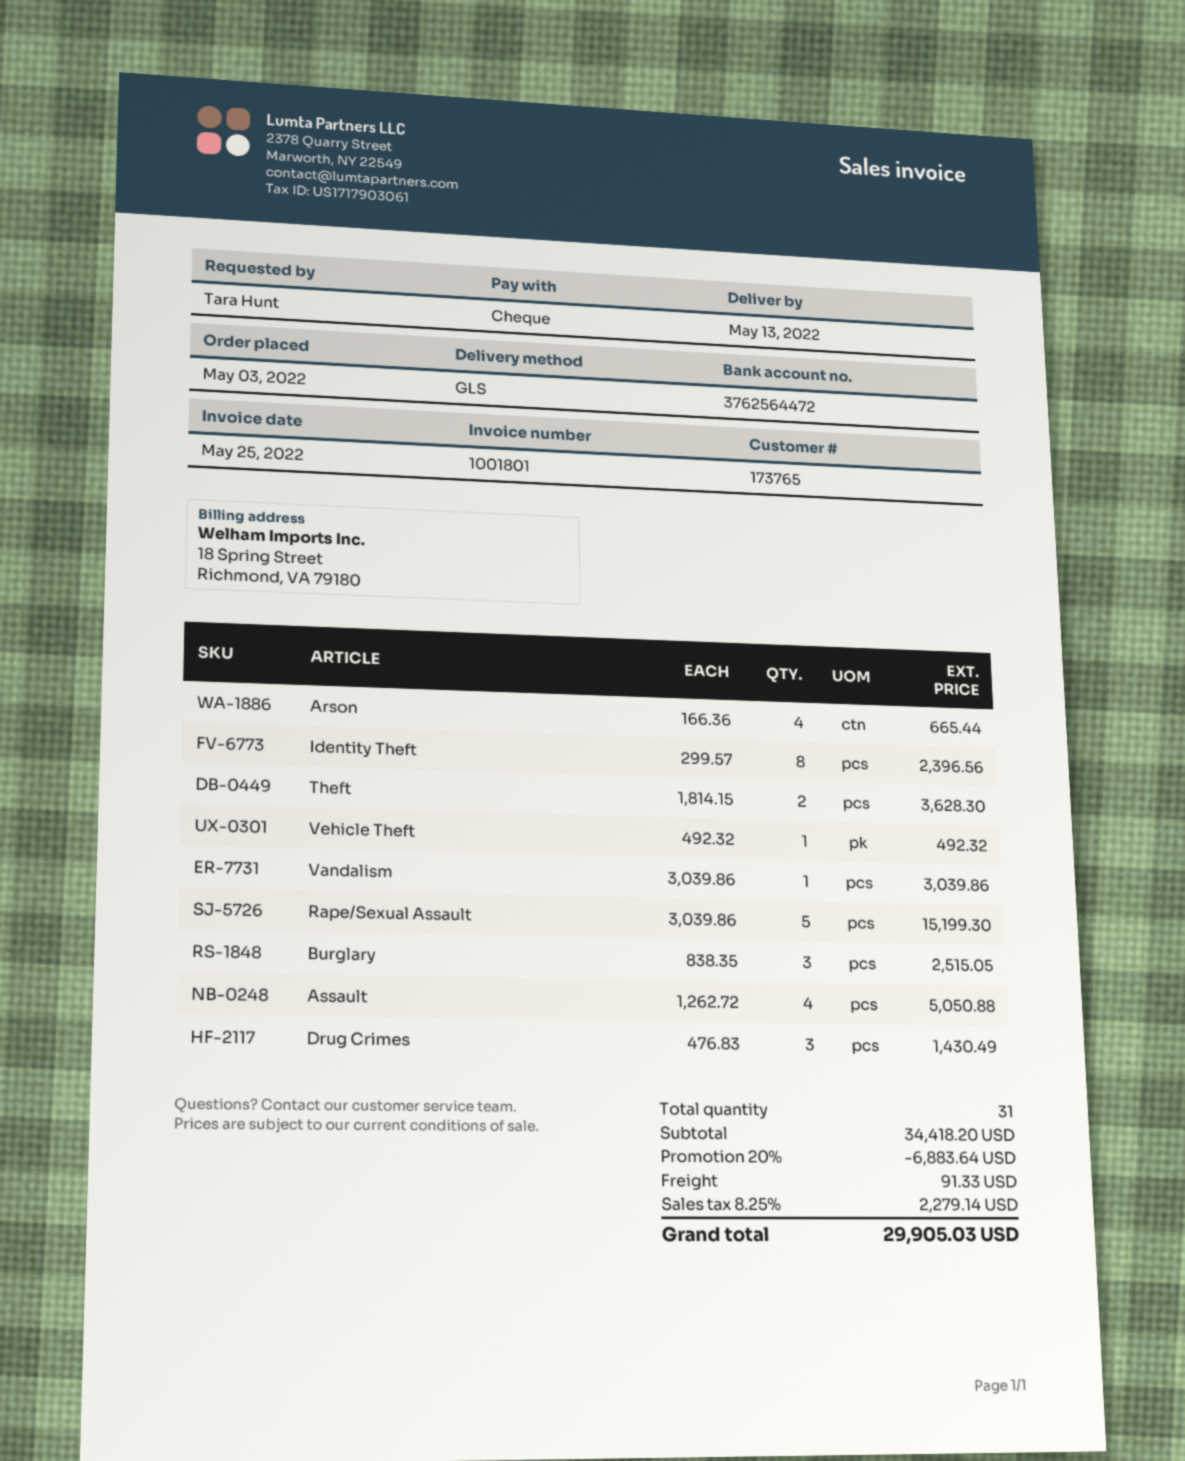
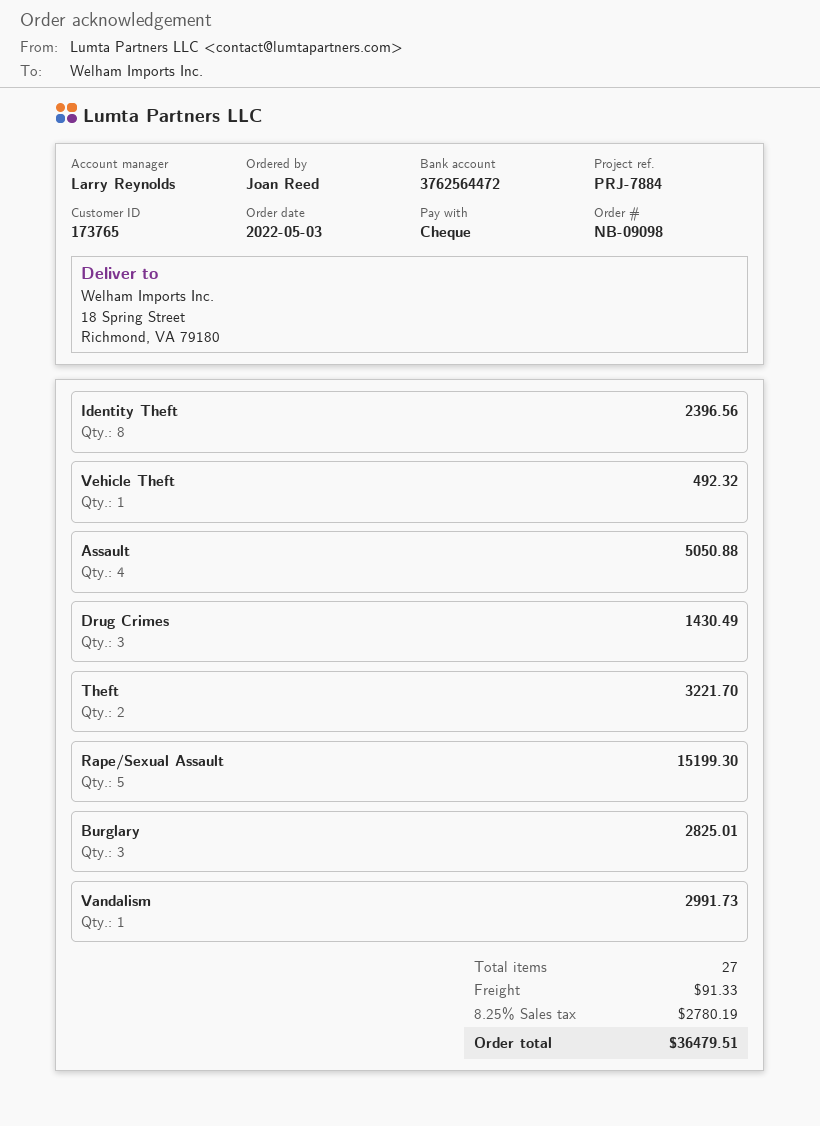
ordered by: Tara Hunt -> Joan Reed
Arson: 4 for 665.44 -> none
Theft: 2 for 3628.30 -> 2 for 3221.70
Vandalism: 1 for 3039.86 -> 1 for 2991.73
Burglary: 3 for 2515.05 -> 3 for 2825.01
total quantity: 31 -> 27
discount: 20% = 6883.64 -> none
tax: 8.25% = 2279.14 -> 8.25% = 2780.19
total: 29905.03 -> 36479.51

